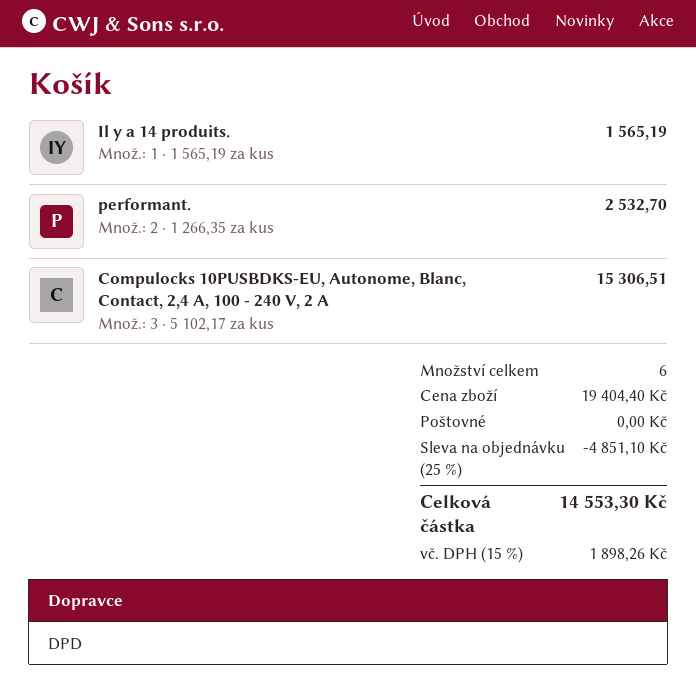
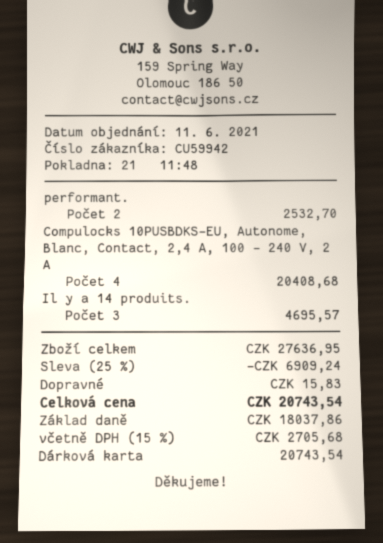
Il y a 14 produits.: 1 for 1565.19 -> 3 for 4695.57
Compulocks 10PUSBDKS-EU, Autonome, Blanc, Contact, 2,4 A, 100 - 240 V, 2 A: 3 for 15306.51 -> 4 for 20408.68
subtotal: 19404.40 -> 27636.95
discount: 25% = 4851.10 -> 25% = 6909.24
shipping: 0.00 -> 15.83
tax: 15% = 1898.26 -> 15% = 2705.68
total: 14553.30 -> 20743.54

